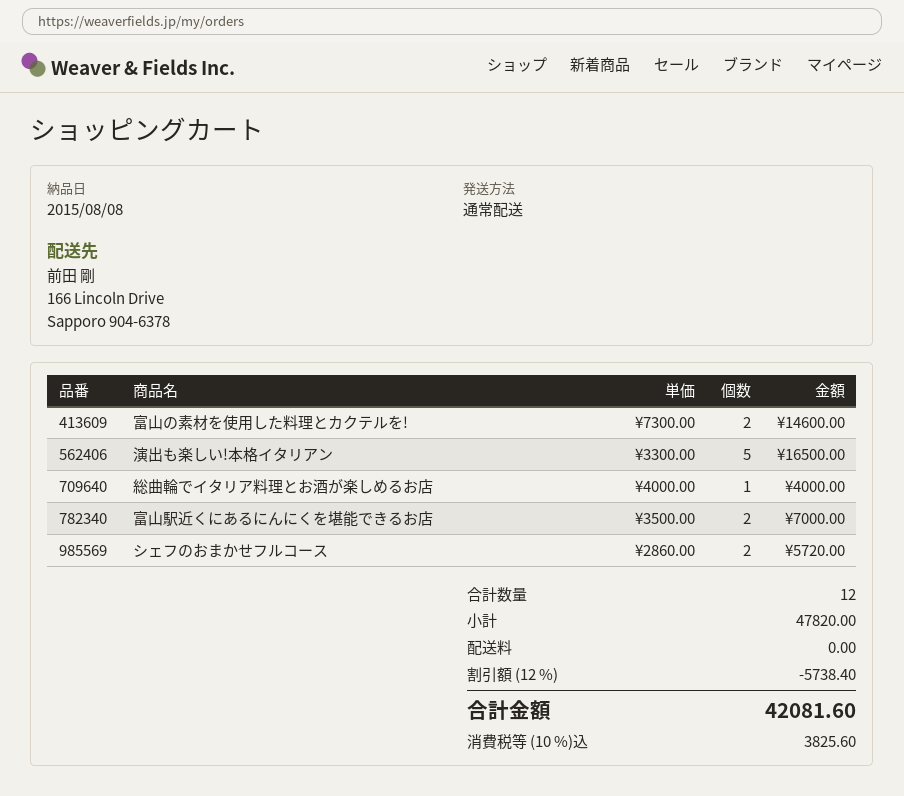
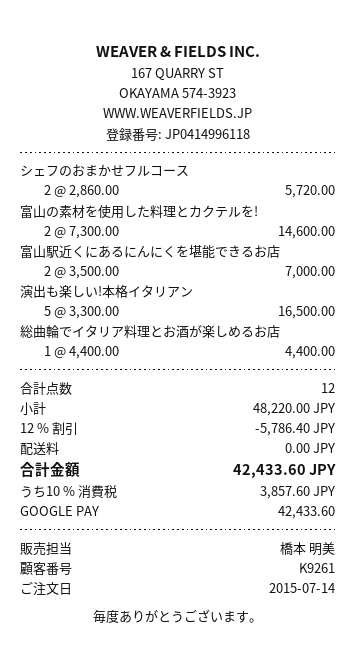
総曲輪でイタリア料理とお酒が楽しめるお店: 1 x 4000.00 = 4000.00 -> 1 x 4400.00 = 4400.00
subtotal: 47820.00 -> 48220.00
discount: 12% = 5738.40 -> 12% = 5786.40
tax: 10% = 3825.60 -> 10% = 3857.60
total: 42081.60 -> 42433.60

